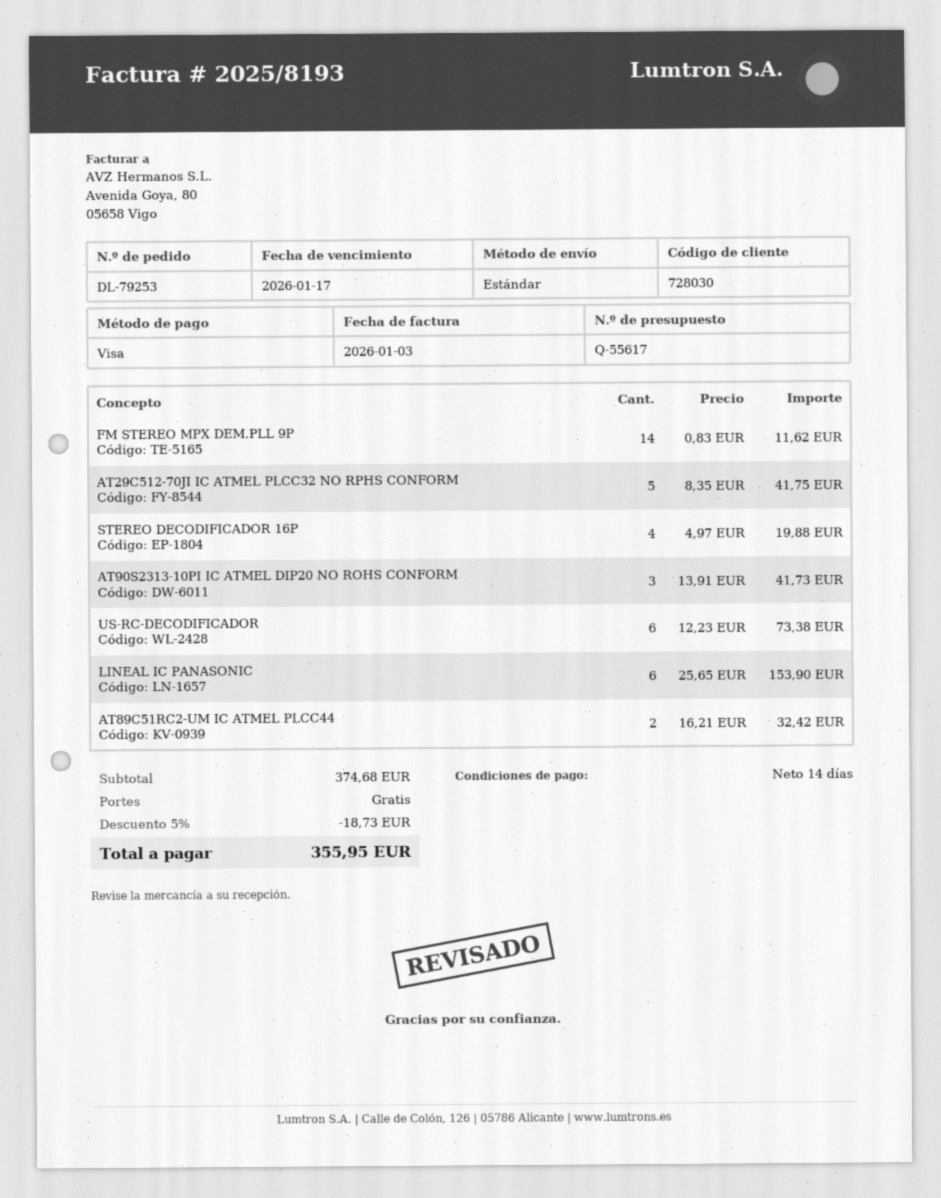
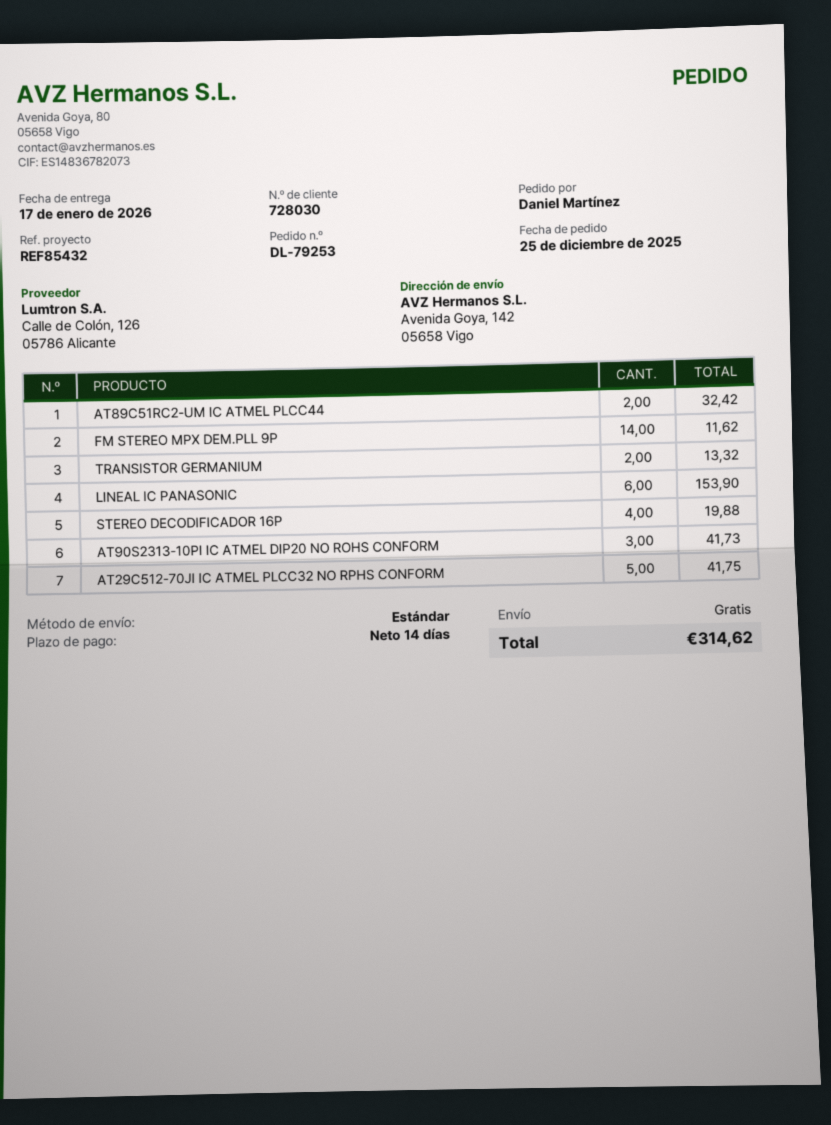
US-RC-DECODIFICADOR: 6 for 73.38 -> none
TRANSISTOR GERMANIUM: none -> 2 for 13.32
discount: 5% = 18.73 -> none
total: 355.95 -> 314.62

